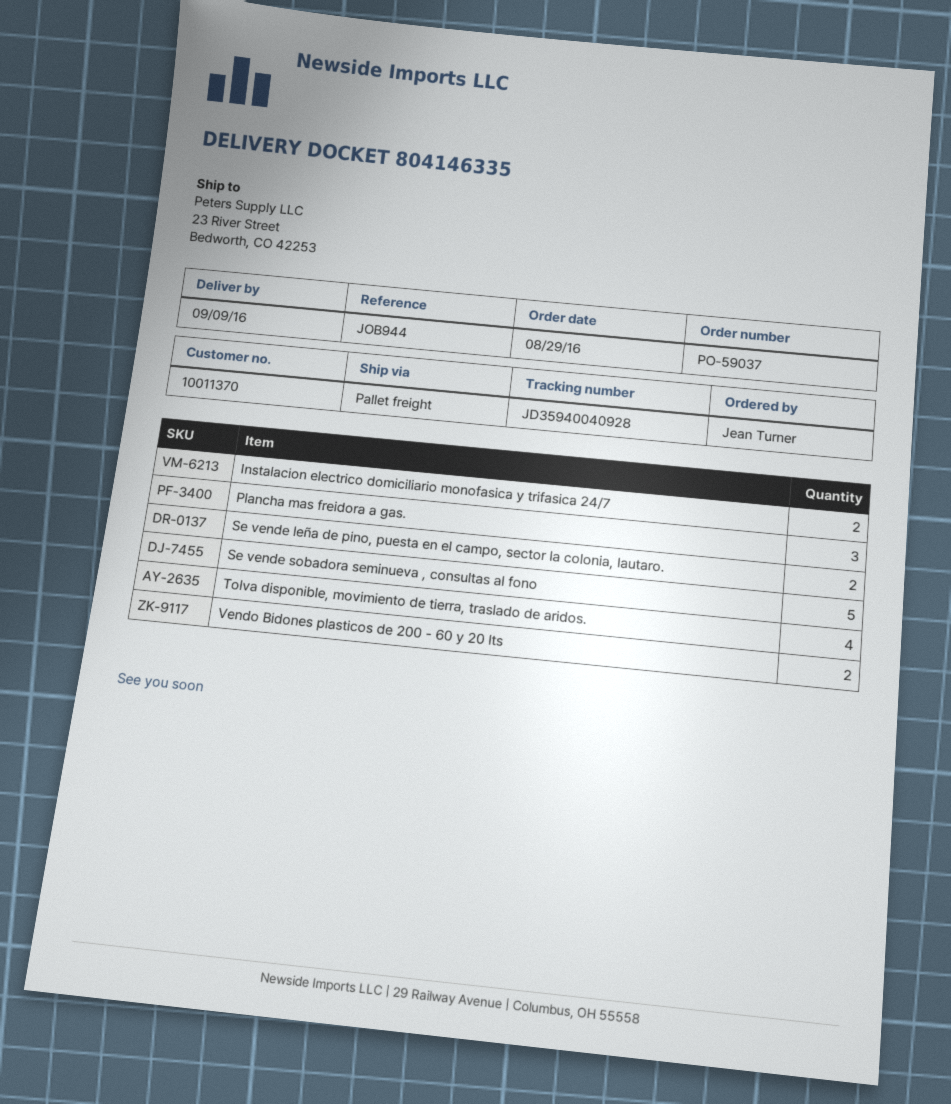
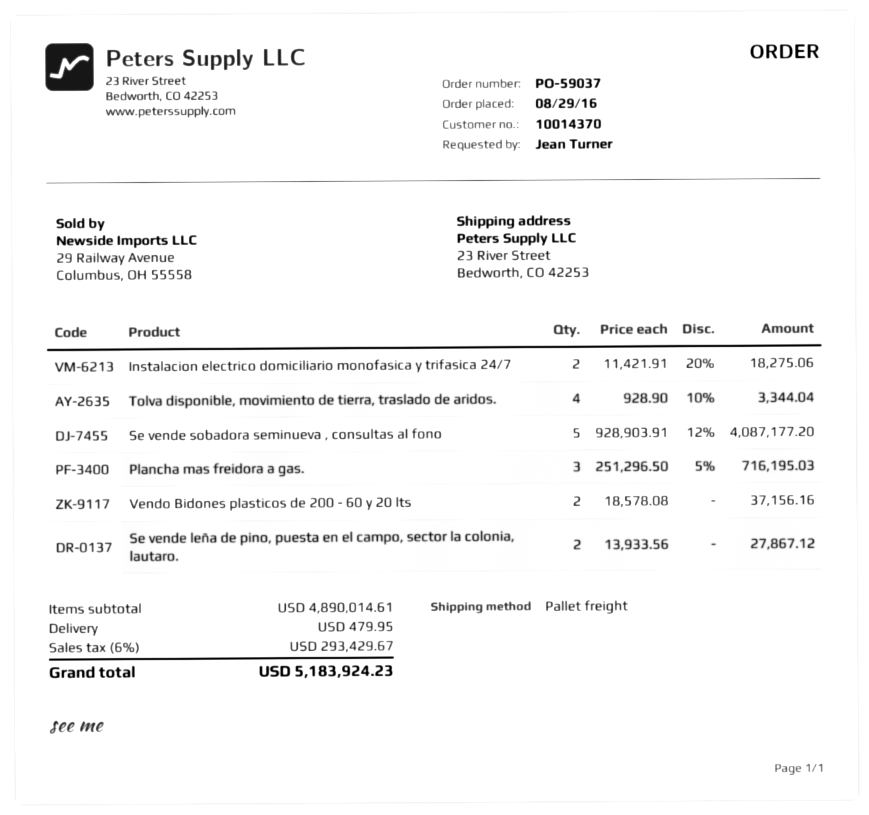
customer number: 10011370 -> 10014370

